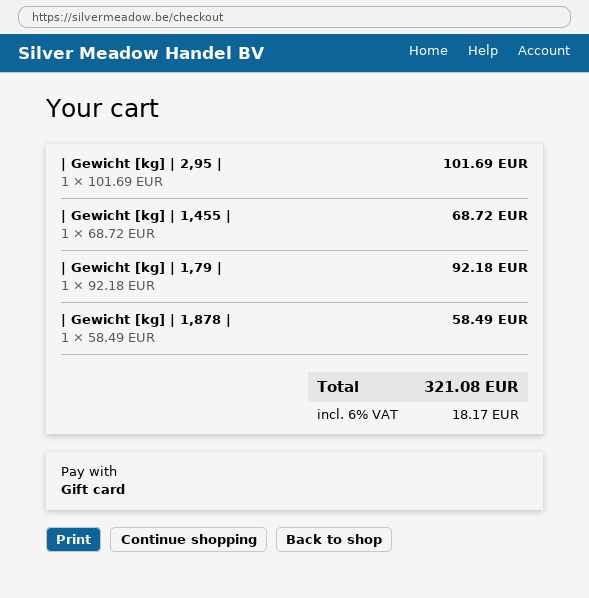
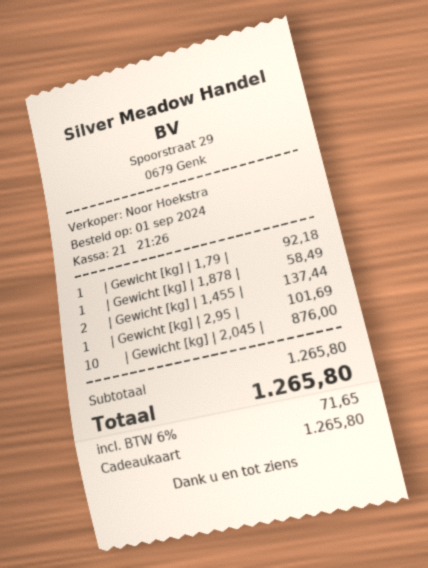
| Gewicht [kg] | 1,455 |: 1 for 68.72 -> 2 for 137.44
| Gewicht [kg] | 2,045 |: none -> 10 for 876.00
tax: 6% = 18.17 -> 6% = 71.65
total: 321.08 -> 1265.80

